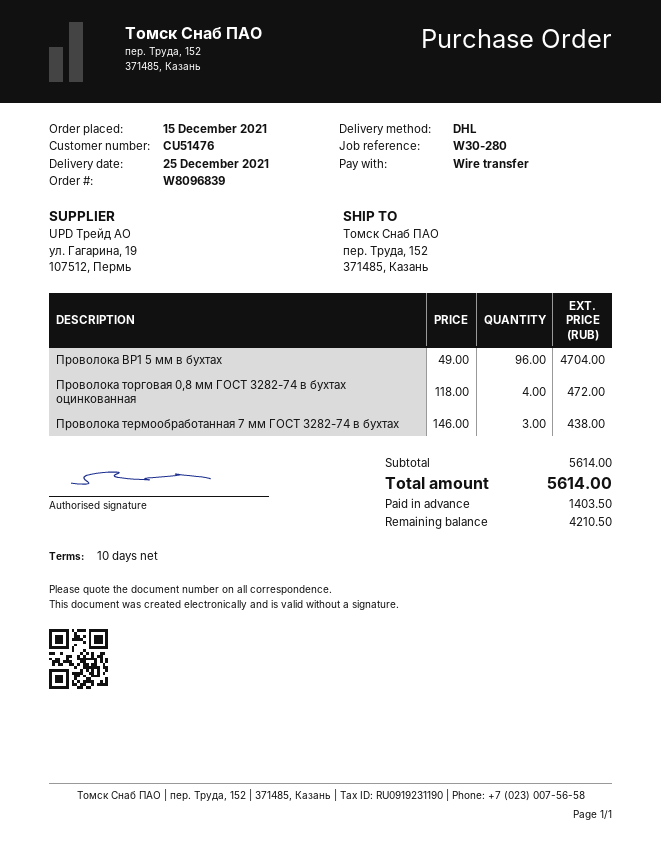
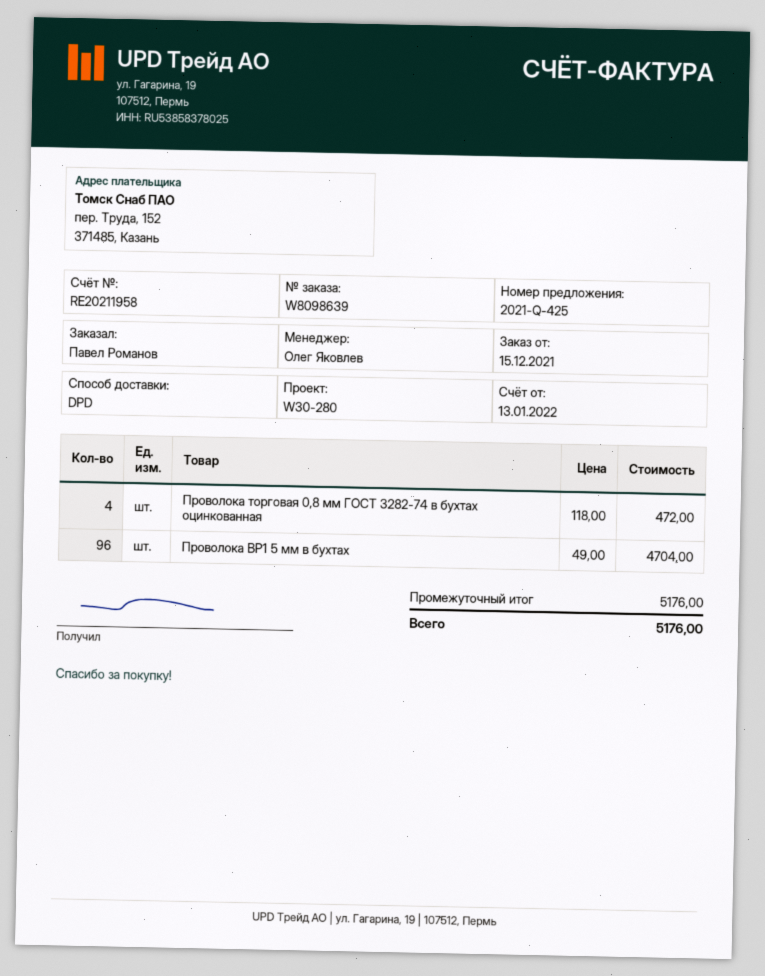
order number: W8096839 -> W8098639
shipping method: DHL -> DPD
Проволока термообработанная 7 мм ГОСТ 3282-74 в бухтах: 3 x 146.00 = 438.00 -> none
subtotal: 5614.00 -> 5176.00
total: 5614.00 -> 5176.00

